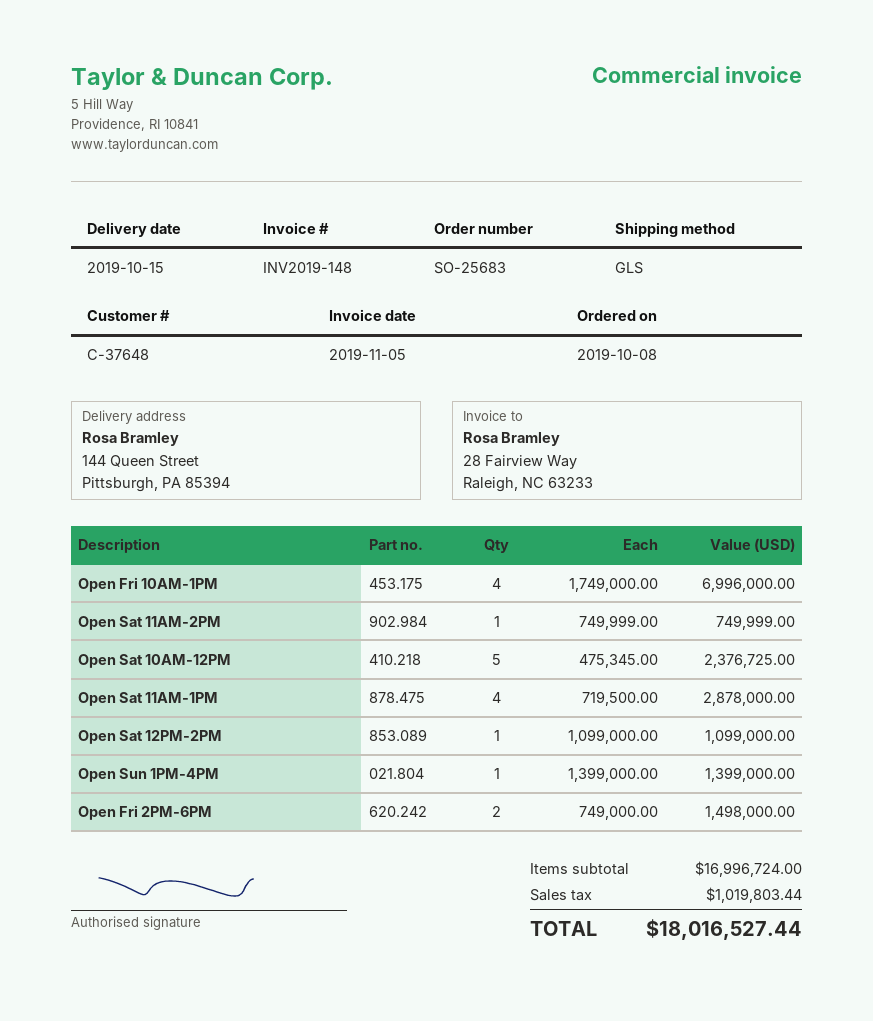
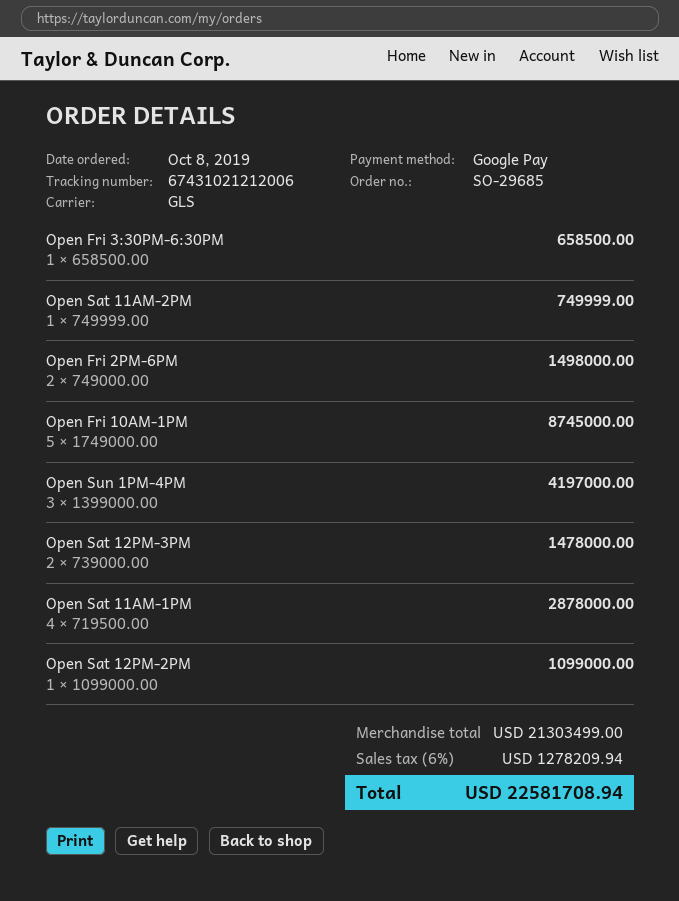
order number: SO-25683 -> SO-29685
Open Fri 10AM-1PM: 4 x 1749000.00 = 6996000.00 -> 5 x 1749000.00 = 8745000.00
Open Sat 10AM-12PM: 5 x 475345.00 = 2376725.00 -> none
Open Sun 1PM-4PM: 1 x 1399000.00 = 1399000.00 -> 3 x 1399000.00 = 4197000.00
Open Fri 3:30PM-6:30PM: none -> 1 x 658500.00 = 658500.00
Open Sat 12PM-3PM: none -> 2 x 739000.00 = 1478000.00
subtotal: 16996724.00 -> 21303499.00
tax: 1019803.44 -> 1278209.94
total: 18016527.44 -> 22581708.94

